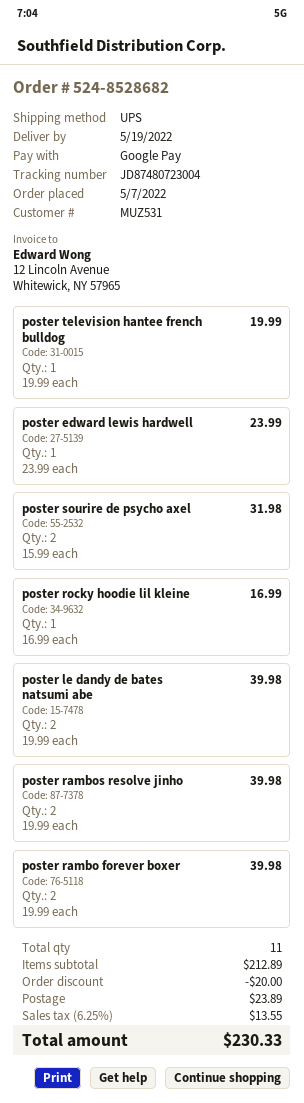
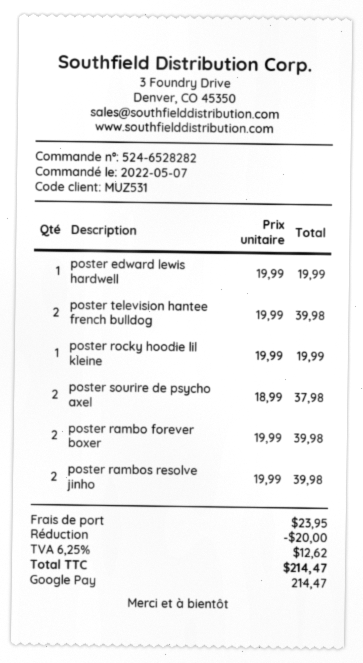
order number: 524-8528682 -> 524-6528282
poster television hantee french bulldog: 1 x 19.99 = 19.99 -> 2 x 19.99 = 39.98
poster edward lewis hardwell: 1 x 23.99 = 23.99 -> 1 x 19.99 = 19.99
poster sourire de psycho axel: 2 x 15.99 = 31.98 -> 2 x 18.99 = 37.98
poster rocky hoodie lil kleine: 1 x 16.99 = 16.99 -> 1 x 19.99 = 19.99
poster le dandy de bates natsumi abe: 2 x 19.99 = 39.98 -> none
shipping: 23.89 -> 23.95
tax: 6.25% = 13.55 -> 6.25% = 12.62
total: 230.33 -> 214.47

